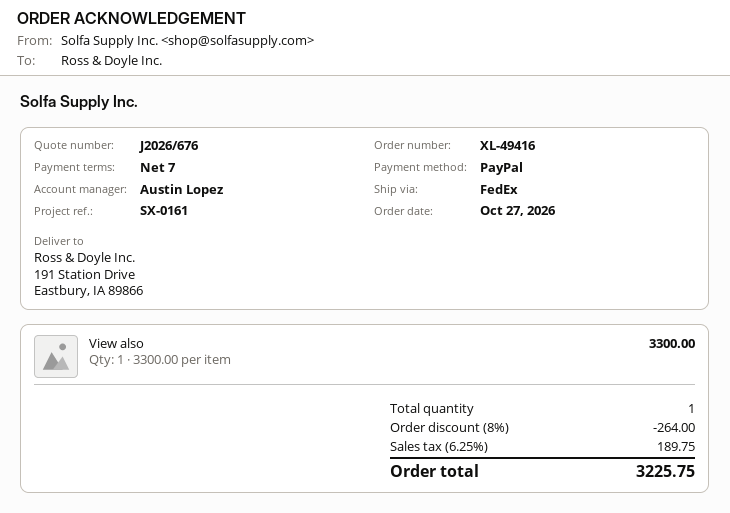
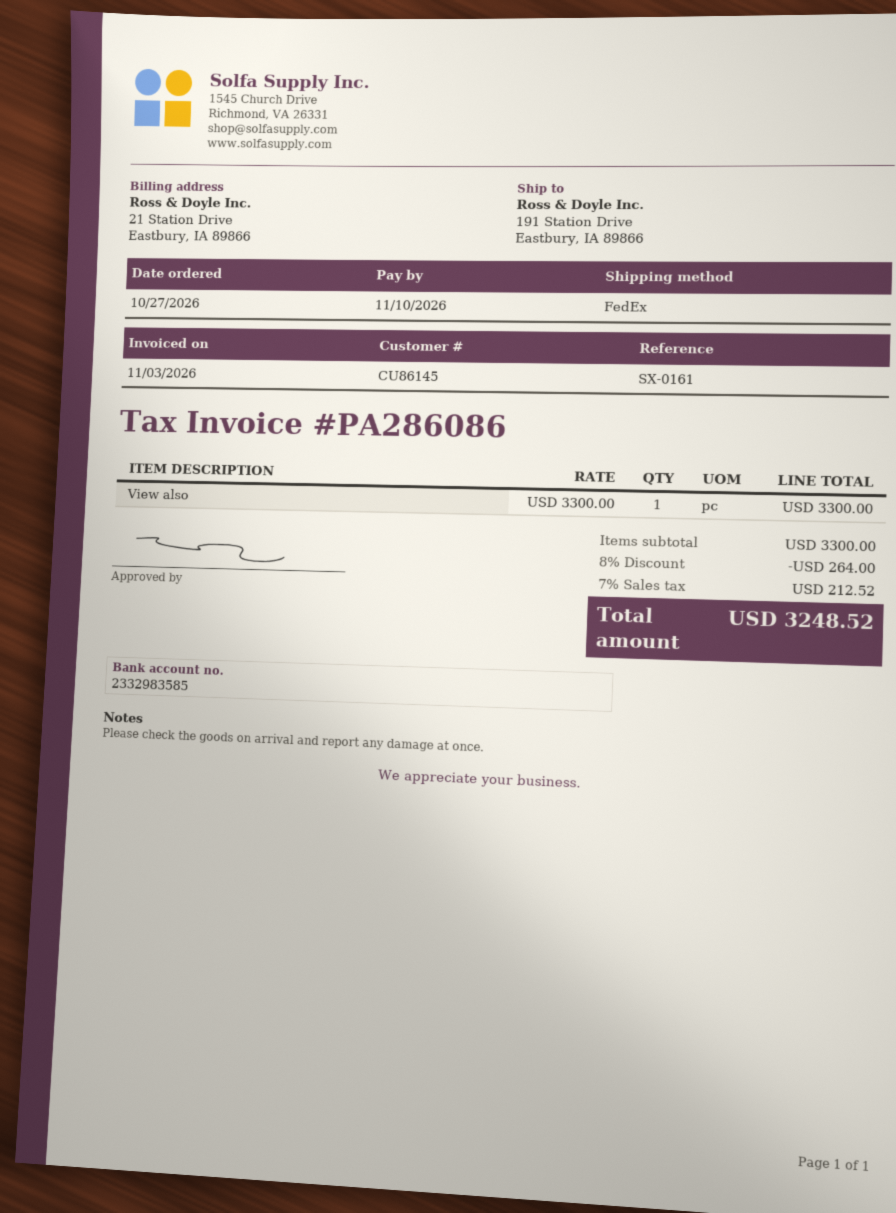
tax: 6.25% = 189.75 -> 7% = 212.52
total: 3225.75 -> 3248.52

